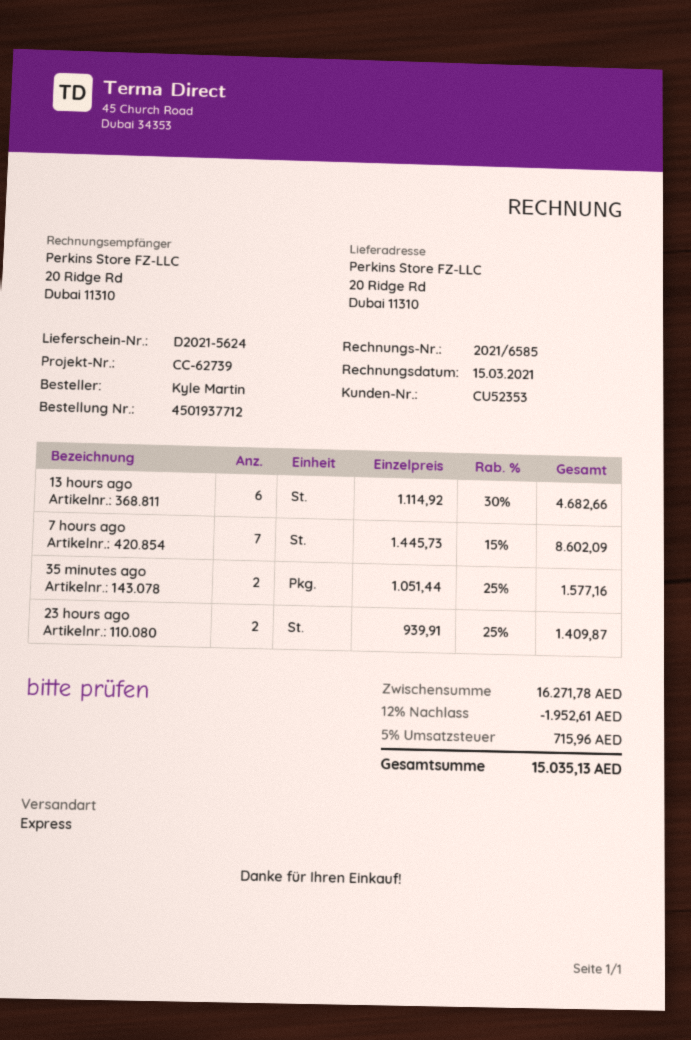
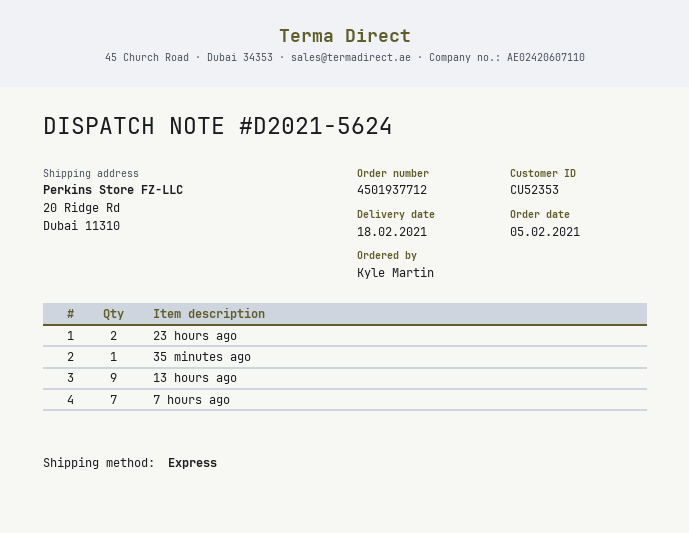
13 hours ago: 6 -> 9
35 minutes ago: 2 -> 1

